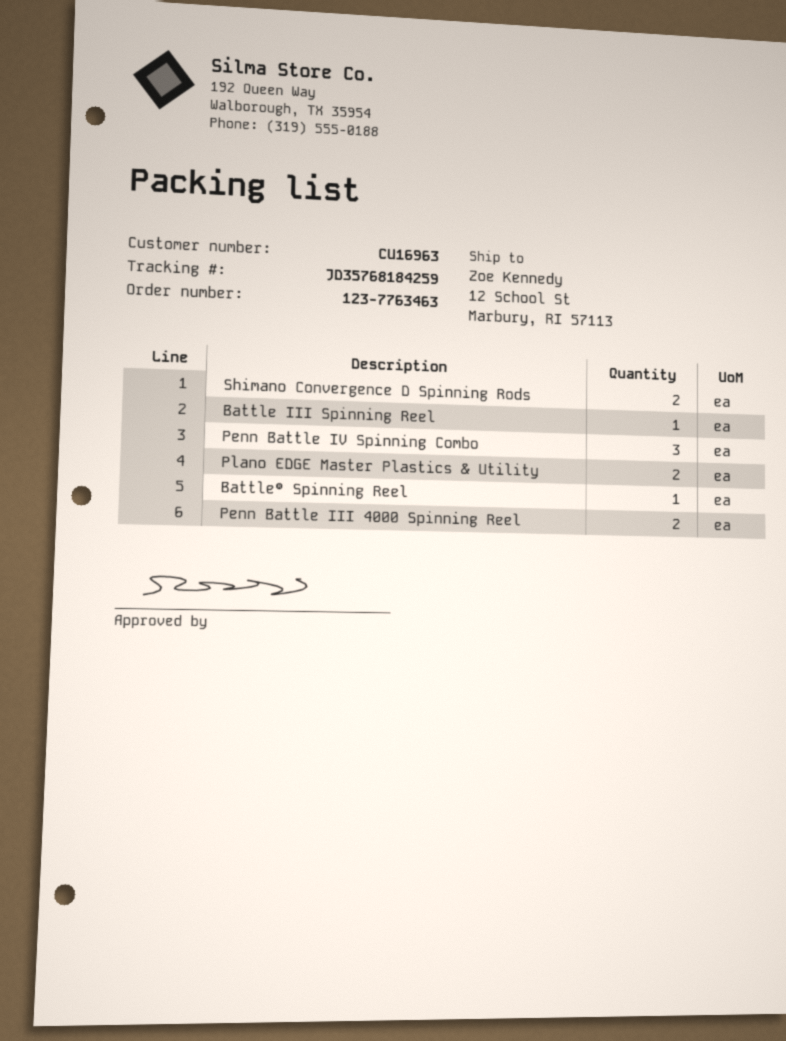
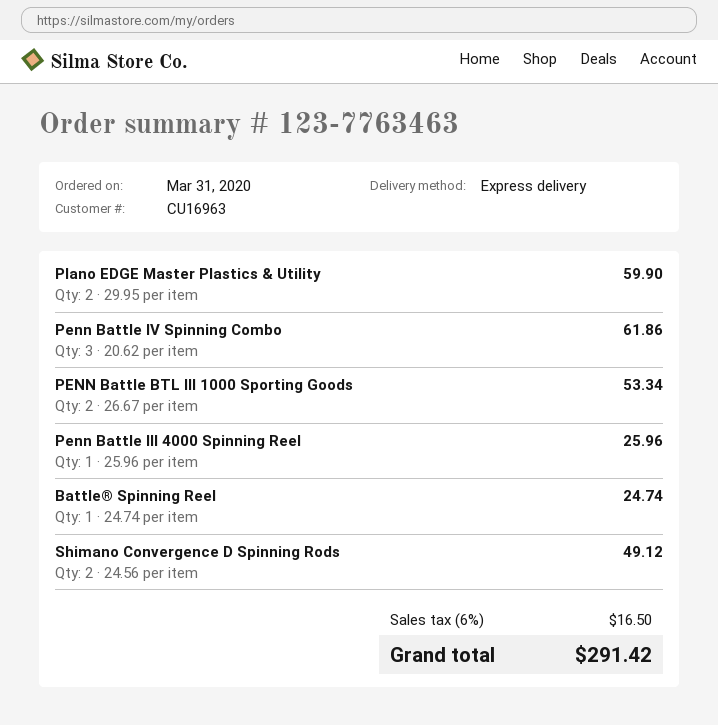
Battle III Spinning Reel: 1 -> none
Penn Battle III 4000 Spinning Reel: 2 -> 1
PENN Battle BTL III 1000 Sporting Goods: none -> 2

